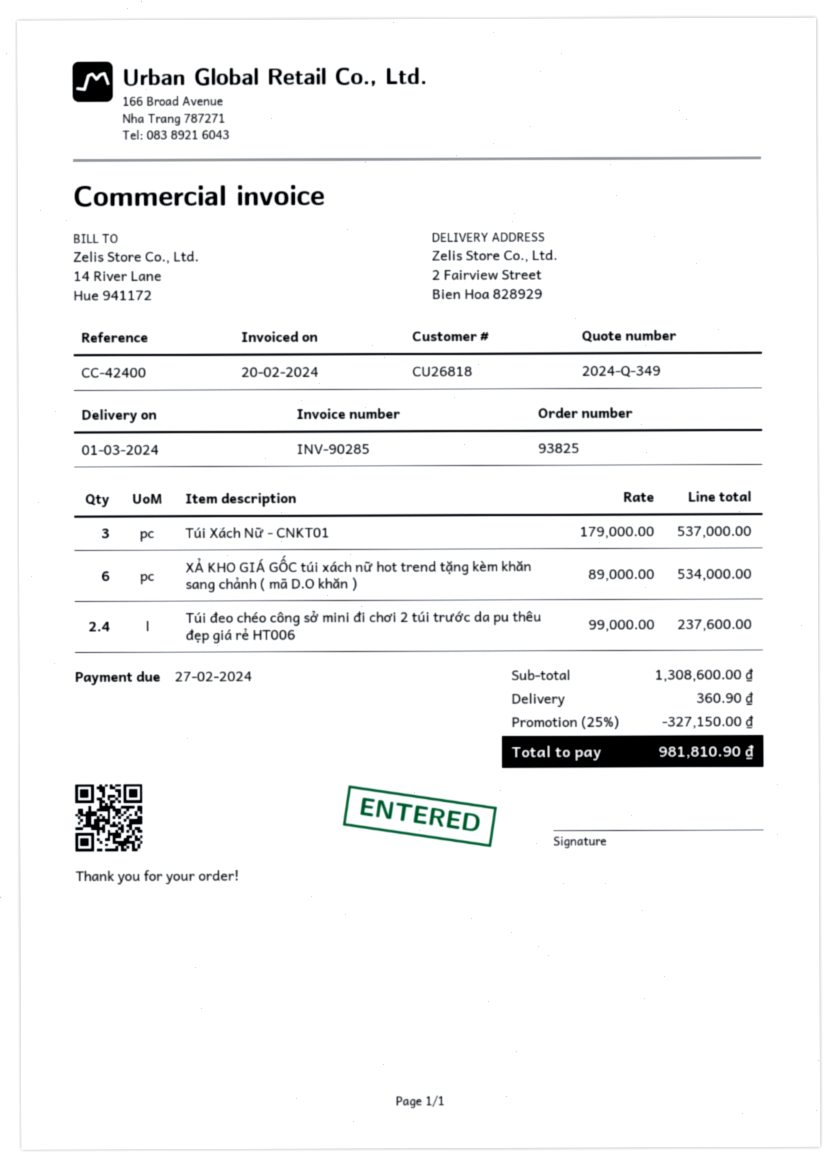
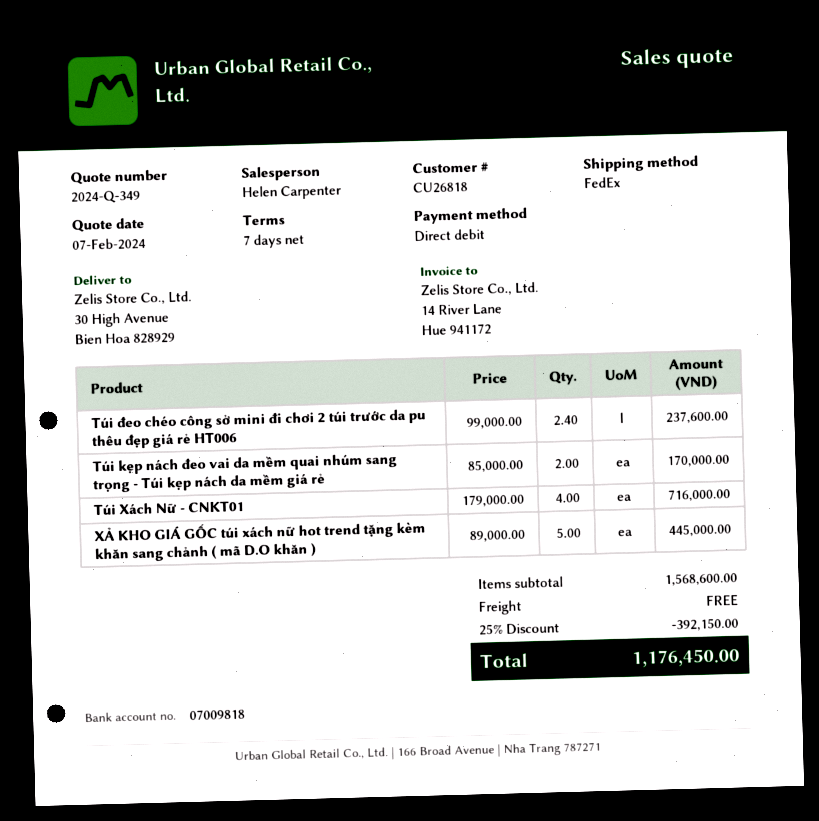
ship to: 2 Fairview Street, Bien Hoa 828929 -> 30 High Avenue, Bien Hoa 828929
Túi Xách Nữ - CNKT01: 3 x 179000.00 = 537000.00 -> 4 x 179000.00 = 716000.00
XẢ KHO GIÁ GỐC túi xách nữ hot trend tặng kèm khăn sang chảnh ( mã D.O khăn ): 6 x 89000.00 = 534000.00 -> 5 x 89000.00 = 445000.00
Túi kẹp nách đeo vai da mềm quai nhúm sang trọng - Túi kẹp nách da mềm giá rẻ: none -> 2 x 85000.00 = 170000.00
subtotal: 1308600.00 -> 1568600.00
discount: 25% = 327150.00 -> 25% = 392150.00
shipping: 360.90 -> 0.00
total: 981810.90 -> 1176450.00

